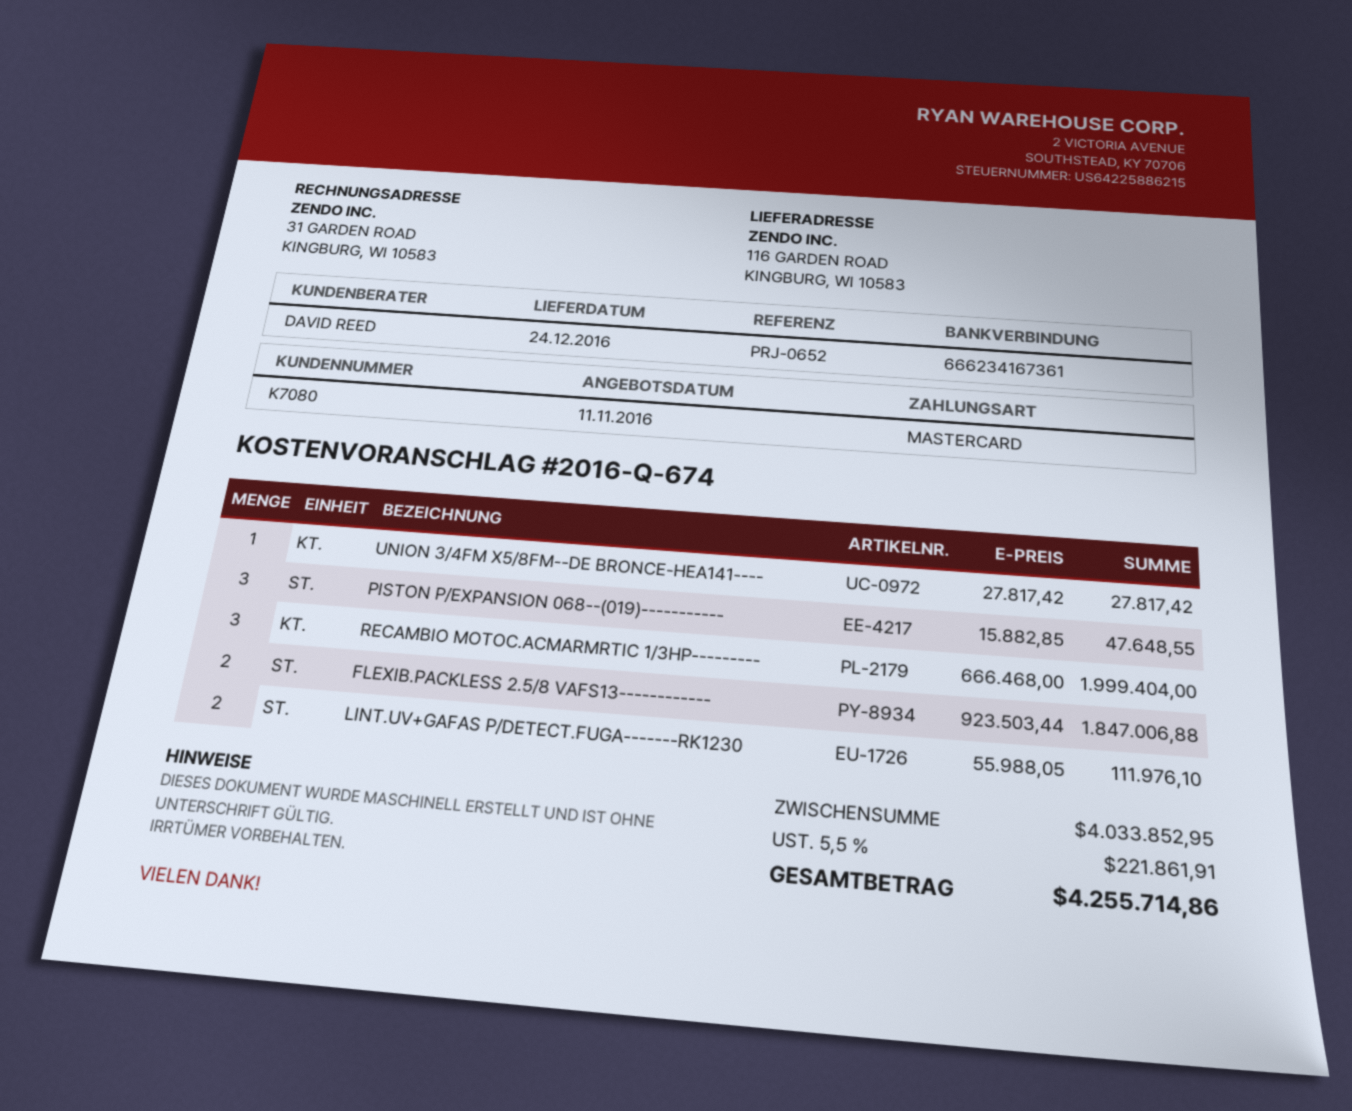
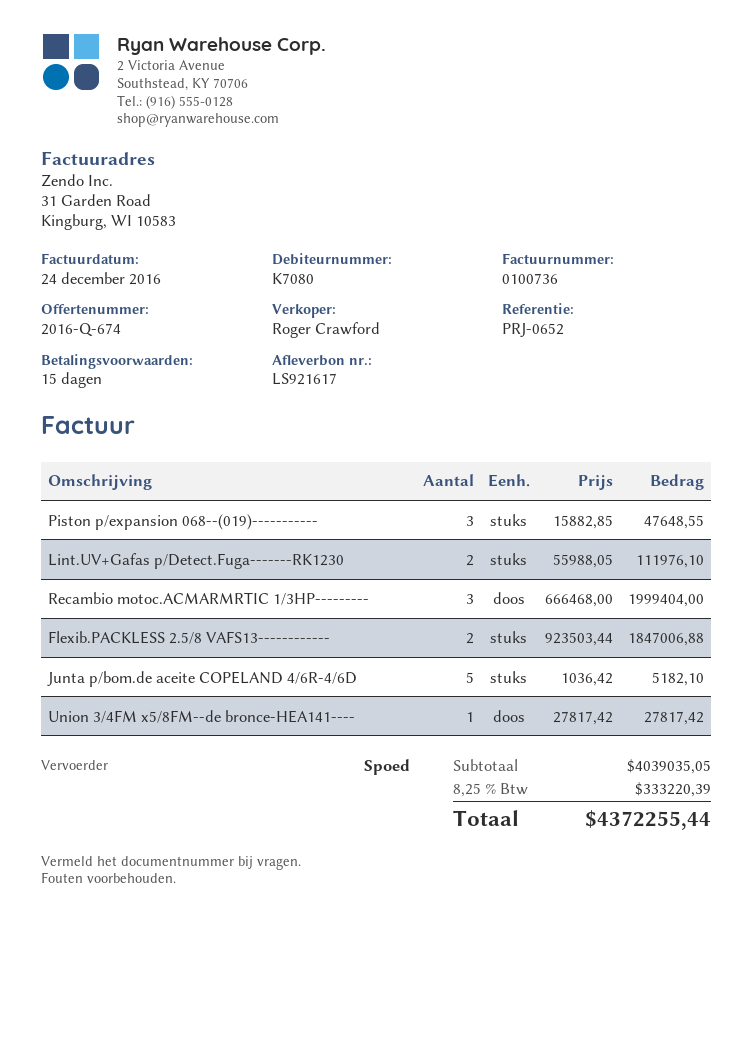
sales rep: DAVID REED -> Roger Crawford
Junta p/bom.de aceite COPELAND 4/6R-4/6D: none -> 5 x 1036.42 = 5182.10
subtotal: 4033852.95 -> 4039035.05
tax: 5.5% = 221861.91 -> 8.25% = 333220.39
total: 4255714.86 -> 4372255.44

